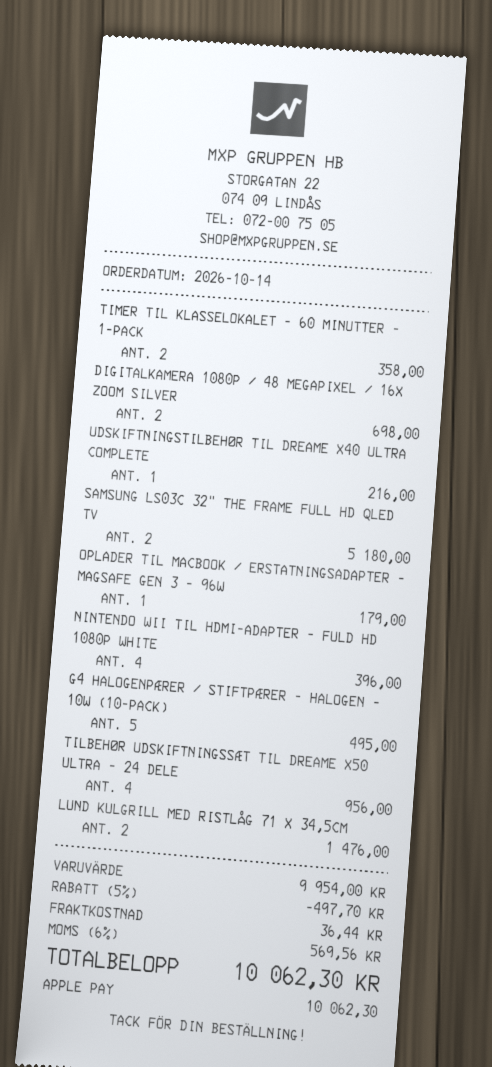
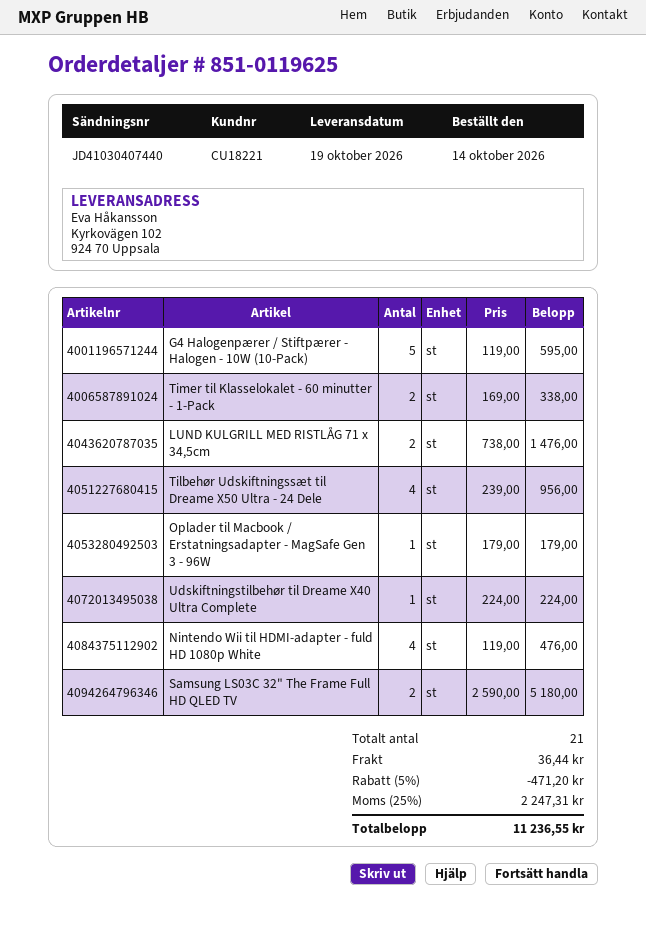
TIMER TIL KLASSELOKALET - 60 MINUTTER - 1-PACK: 2 for 358.00 -> 2 for 338.00
DIGITALKAMERA 1080P / 48 MEGAPIXEL / 16X ZOOM SILVER: 2 for 698.00 -> none
UDSKIFTNINGSTILBEHØR TIL DREAME X40 ULTRA COMPLETE: 1 for 216.00 -> 1 for 224.00
NINTENDO WII TIL HDMI-ADAPTER - FULD HD 1080P WHITE: 4 for 396.00 -> 4 for 476.00
G4 HALOGENPÆRER / STIFTPÆRER - HALOGEN - 10W (10-PACK): 5 for 495.00 -> 5 for 595.00
discount: 5% = 497.70 -> 5% = 471.20
tax: 6% = 569.56 -> 25% = 2247.31
total: 10062.30 -> 11236.55

